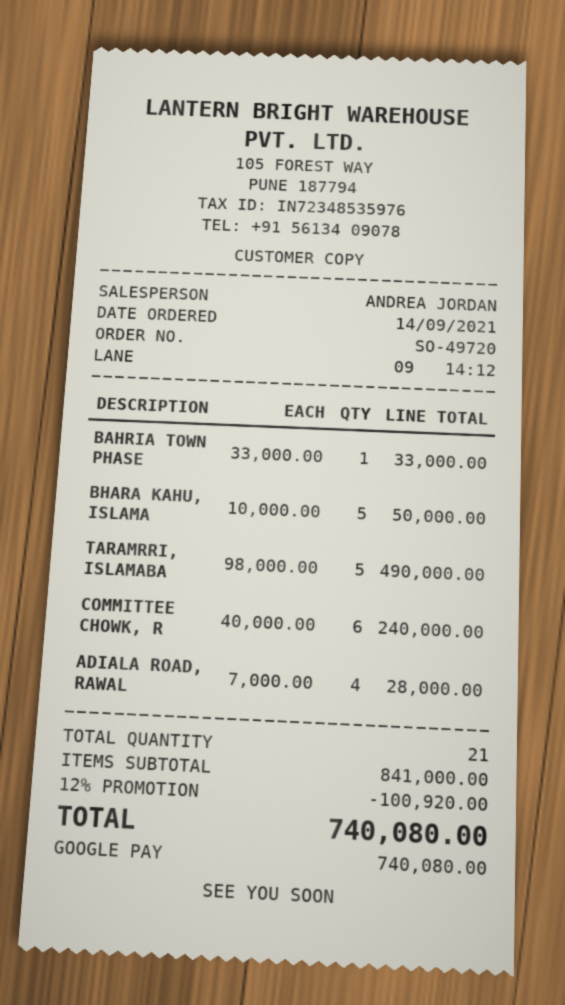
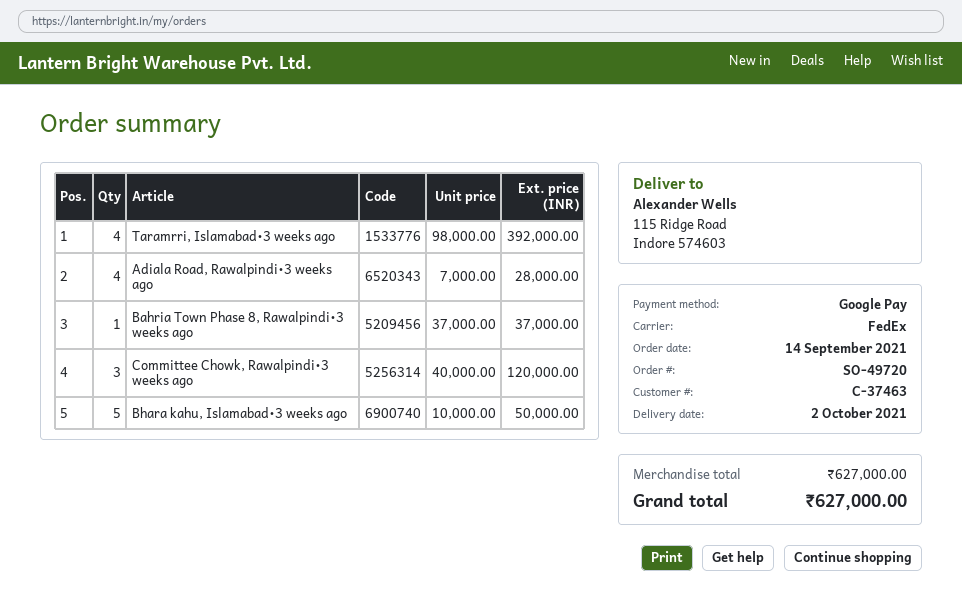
BAHRIA TOWN PHASE: 1 x 33000.00 = 33000.00 -> 1 x 37000.00 = 37000.00
TARAMRRI, ISLAMABA: 5 x 98000.00 = 490000.00 -> 4 x 98000.00 = 392000.00
COMMITTEE CHOWK, R: 6 x 40000.00 = 240000.00 -> 3 x 40000.00 = 120000.00
subtotal: 841000.00 -> 627000.00
discount: 12% = 100920.00 -> none
total: 740080.00 -> 627000.00

